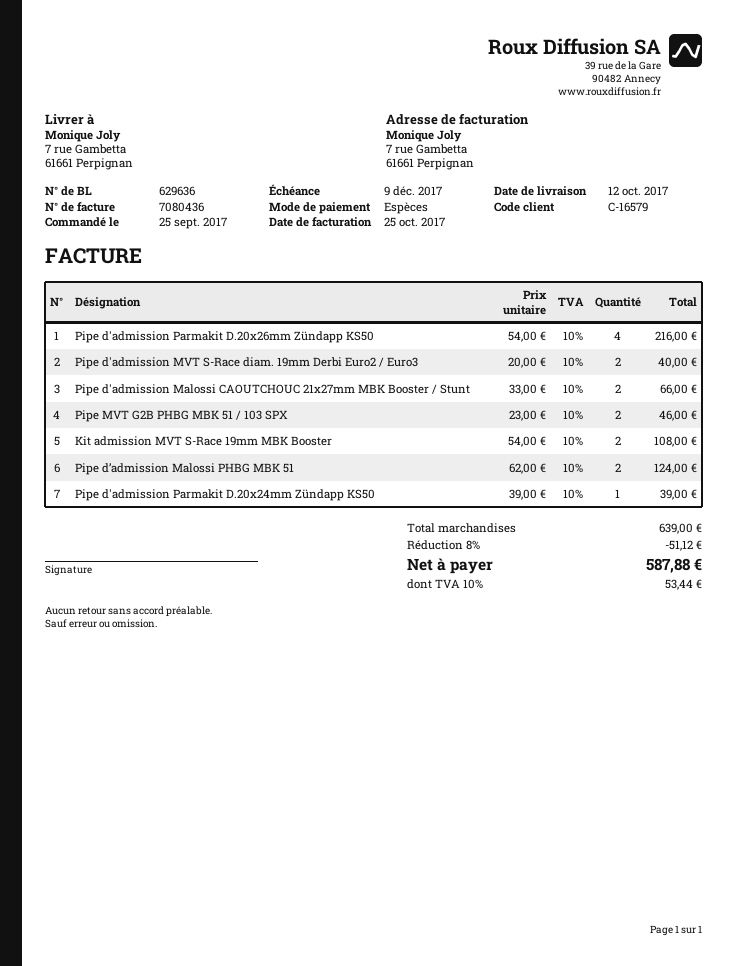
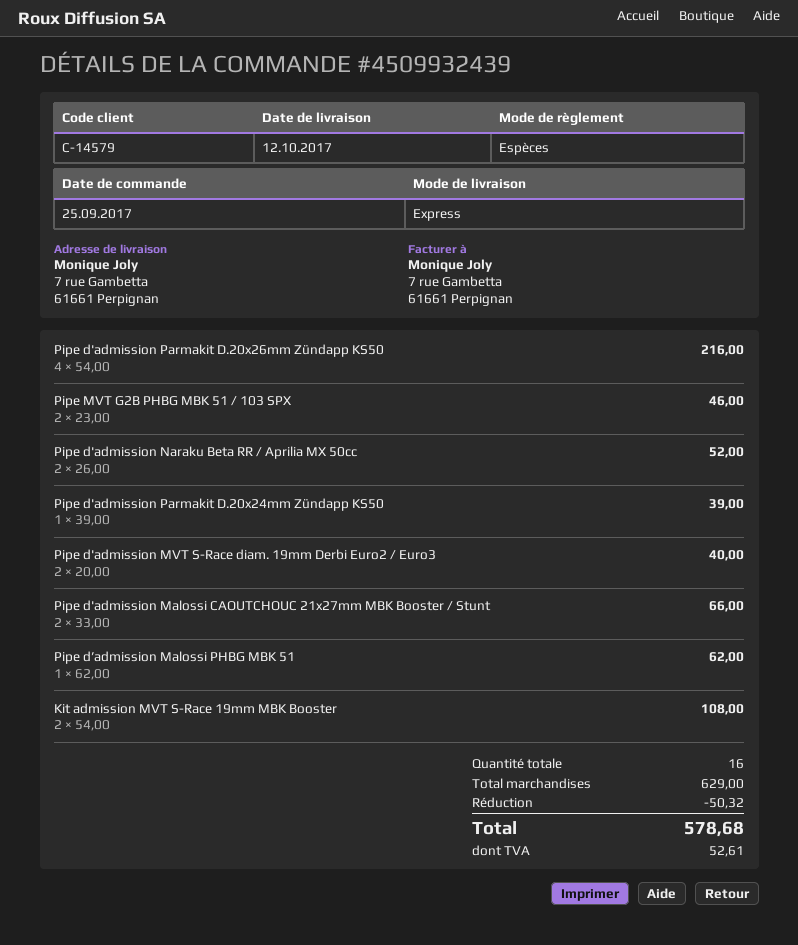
customer number: C-16579 -> C-14579
Pipe d’admission Malossi PHBG MBK 51: 2 x 62.00 = 124.00 -> 1 x 62.00 = 62.00
Pipe d'admission Naraku Beta RR / Aprilia MX 50cc: none -> 2 x 26.00 = 52.00
subtotal: 639.00 -> 629.00
discount: 51.12 -> 50.32
tax: 53.44 -> 52.61
total: 587.88 -> 578.68

